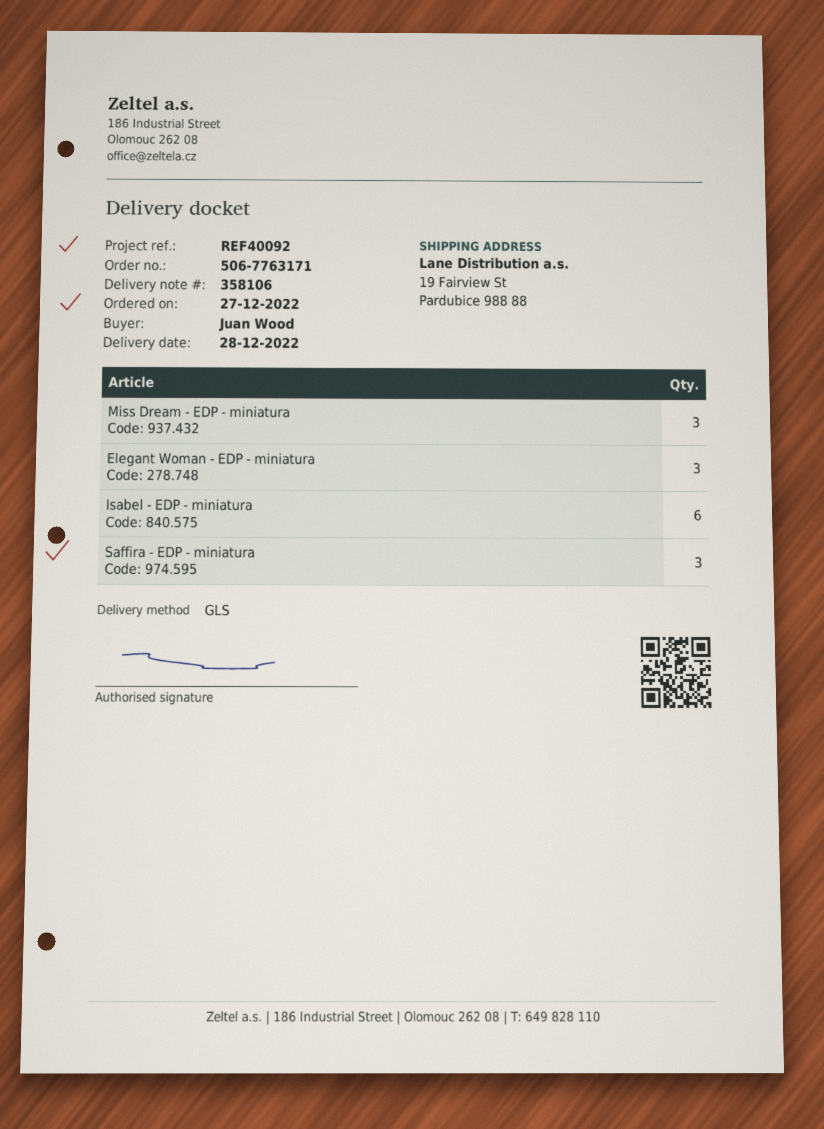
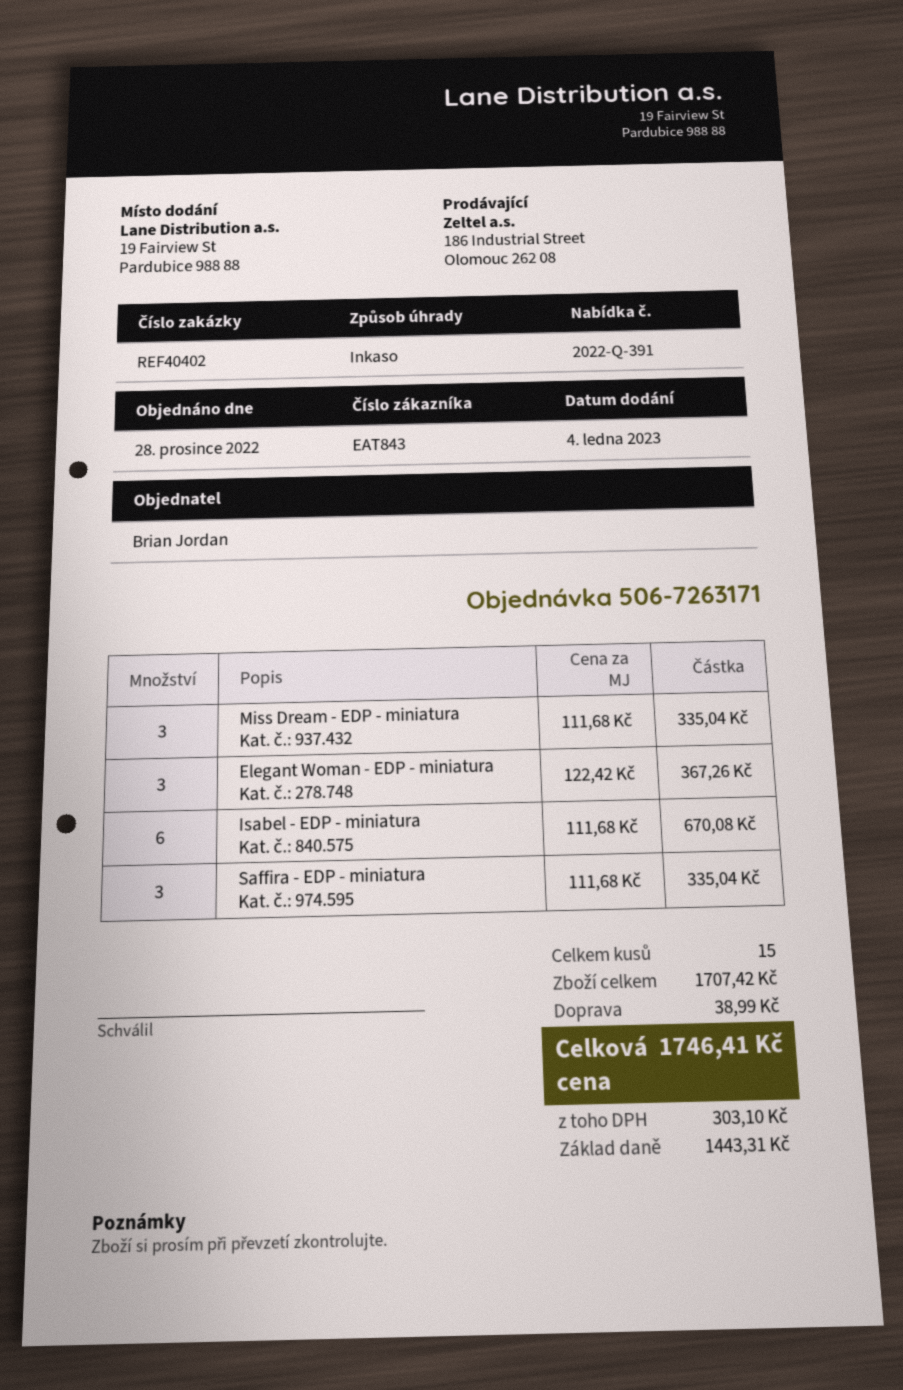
order number: 506-7763171 -> 506-7263171
order date: 2022-12-27 -> 2022-12-28
delivery date: 2022-12-28 -> 2023-01-04
reference: REF40092 -> REF40402
ordered by: Juan Wood -> Brian Jordan

